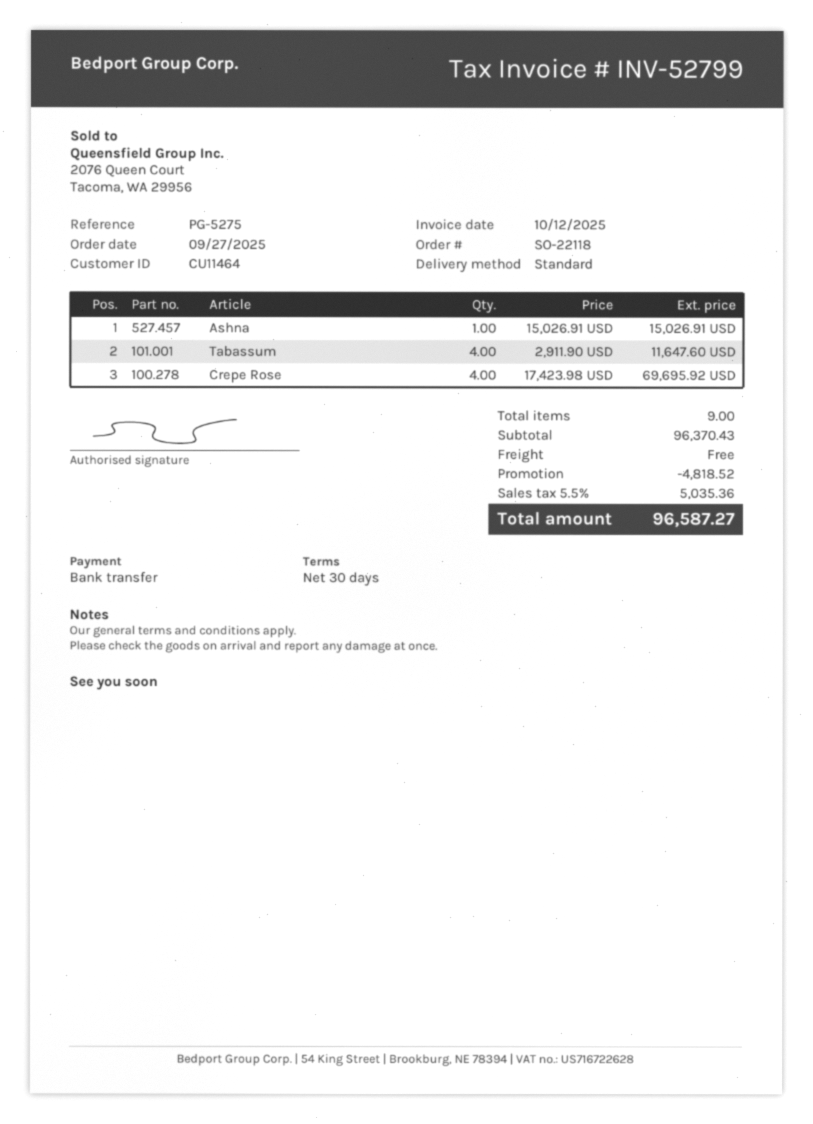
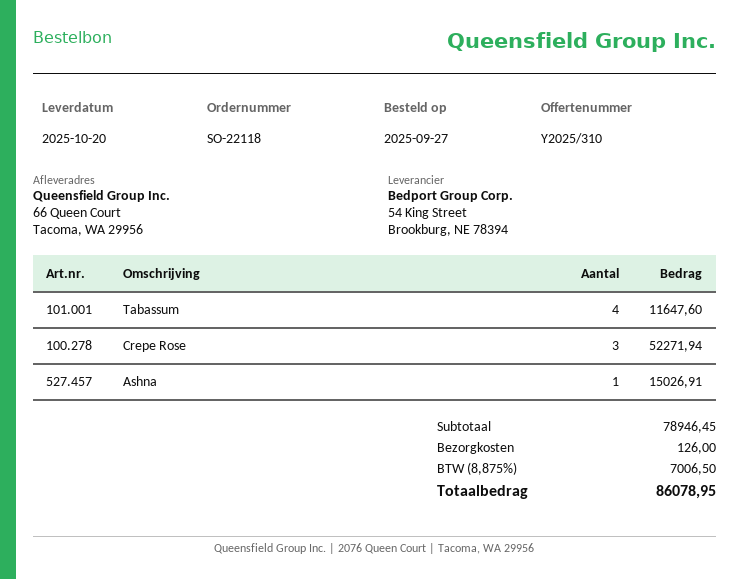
Crepe Rose: 4 for 69695.92 -> 3 for 52271.94
subtotal: 96370.43 -> 78946.45
discount: 4818.52 -> none
shipping: 0.00 -> 126.00
tax: 5.5% = 5035.36 -> 8.875% = 7006.50
total: 96587.27 -> 86078.95

